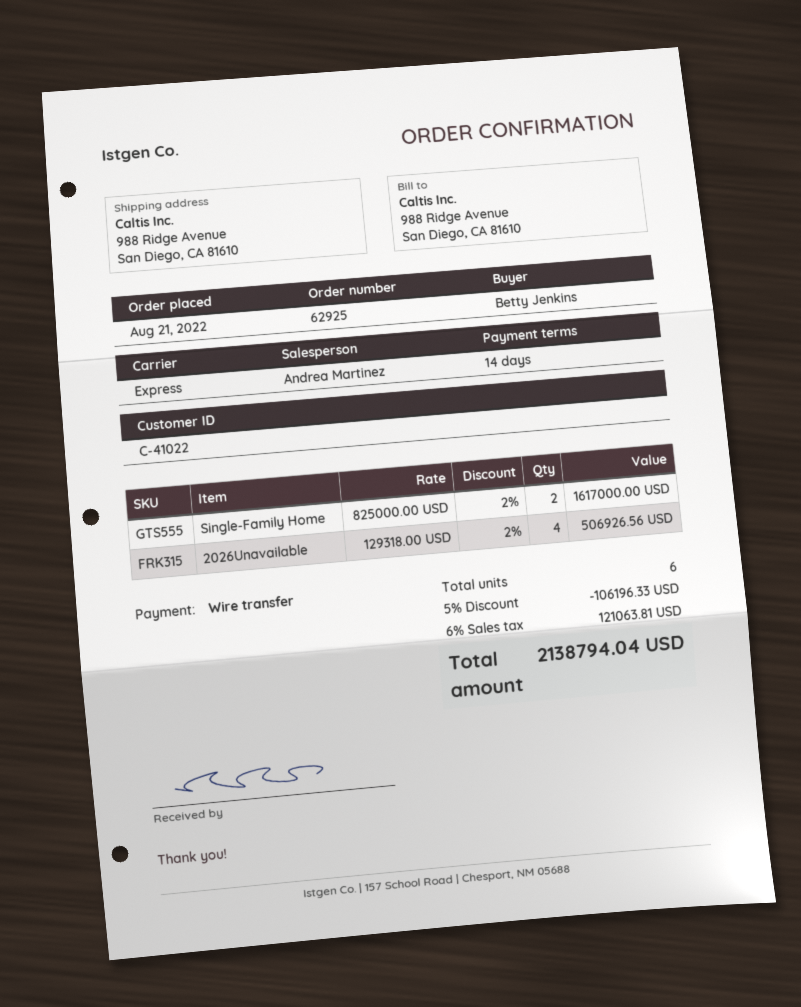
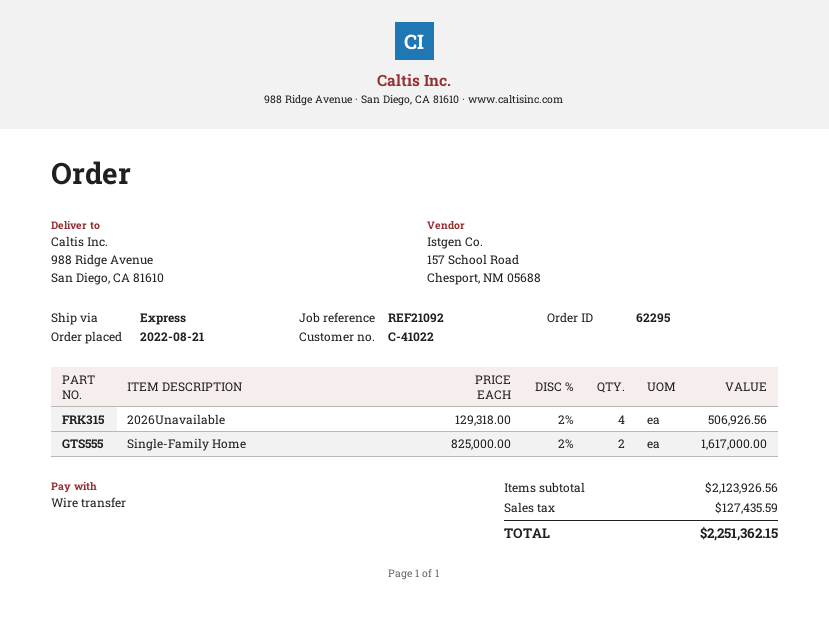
order number: 62925 -> 62295
discount: 5% = 106196.33 -> none
tax: 121063.81 -> 127435.59
total: 2138794.04 -> 2251362.15

